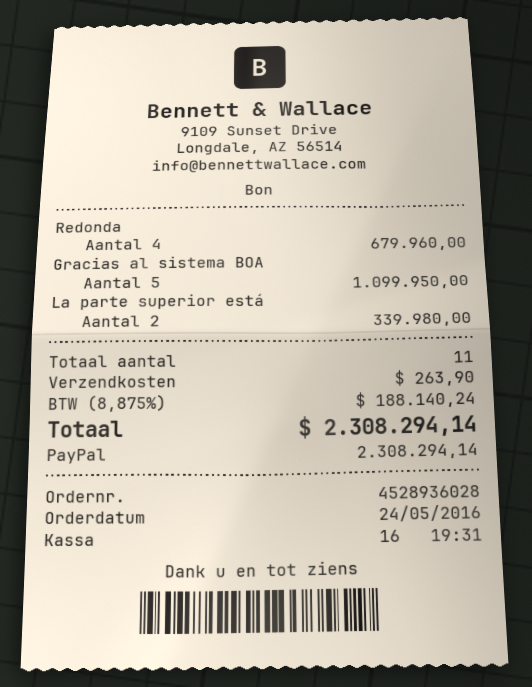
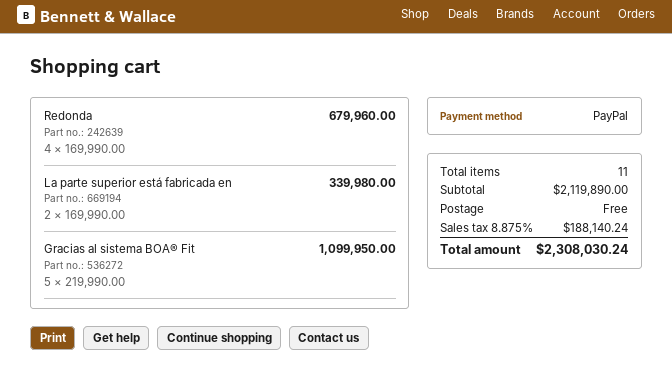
shipping: 263.90 -> 0.00
total: 2308294.14 -> 2308030.24

